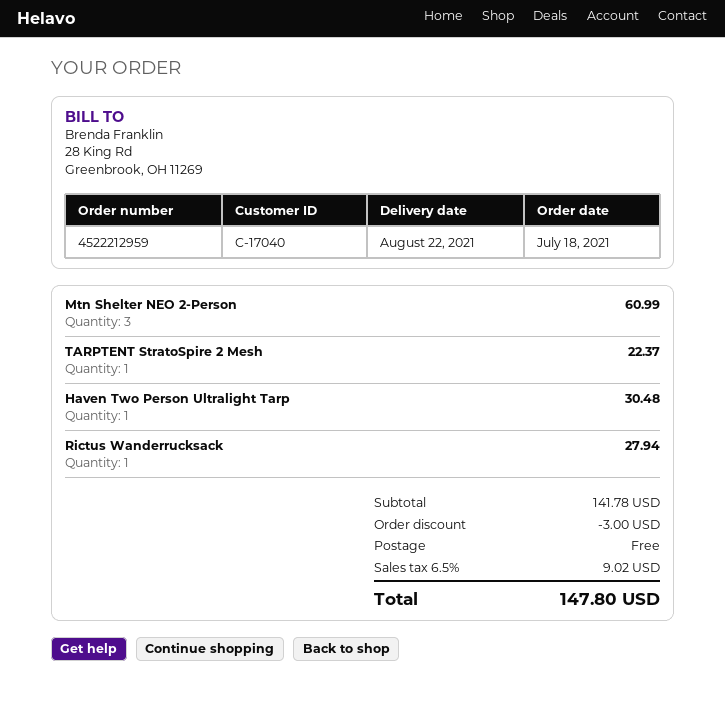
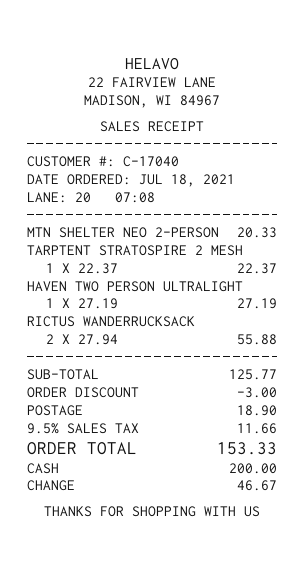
Mtn Shelter NEO 2-Person: 3 for 60.99 -> 1 for 20.33
Haven Two Person Ultralight Tarp: 1 for 30.48 -> 1 for 27.19
Rictus Wanderrucksack: 1 for 27.94 -> 2 for 55.88
subtotal: 141.78 -> 125.77
shipping: 0.00 -> 18.90
tax: 6.5% = 9.02 -> 9.5% = 11.66
total: 147.80 -> 153.33

